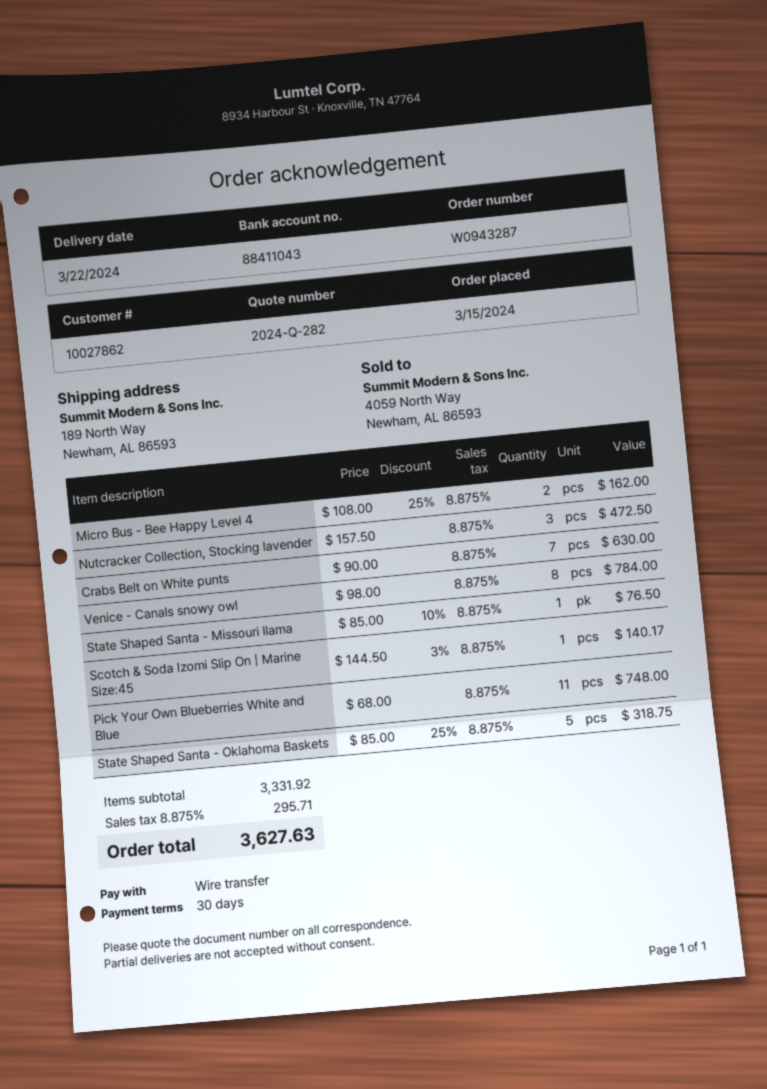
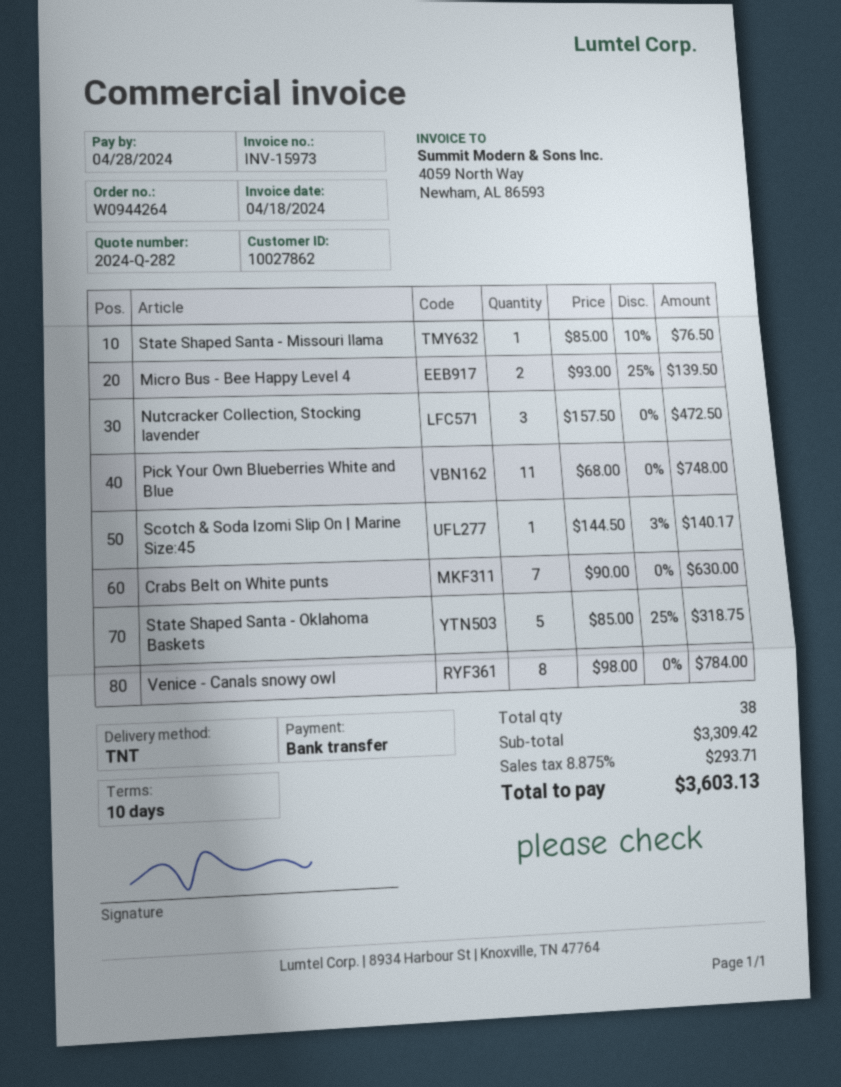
order number: W0943287 -> W0944264
payment terms: 30 days -> 10 days
Micro Bus - Bee Happy Level 4: 2 x 108.00 - 25% = 162.00 -> 2 x 93.00 - 25% = 139.50
subtotal: 3331.92 -> 3309.42
tax: 8.875% = 295.71 -> 8.875% = 293.71
total: 3627.63 -> 3603.13

